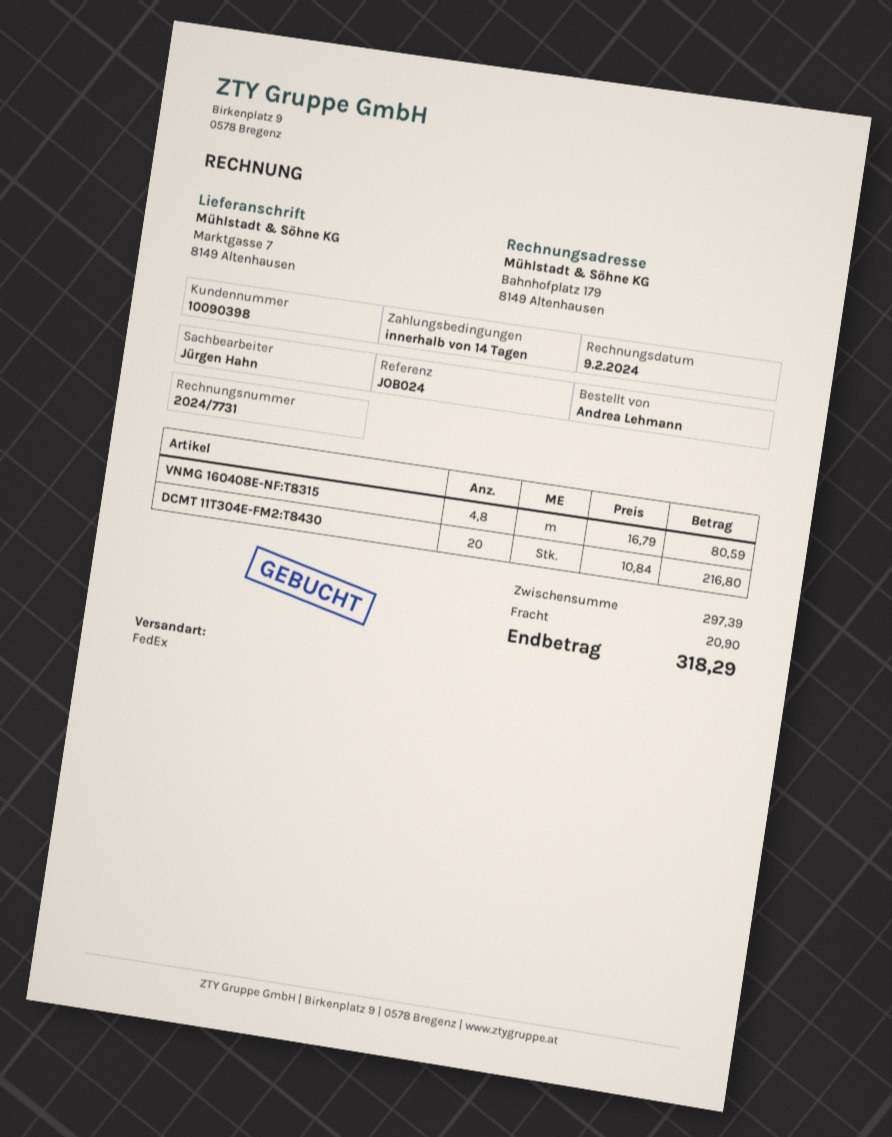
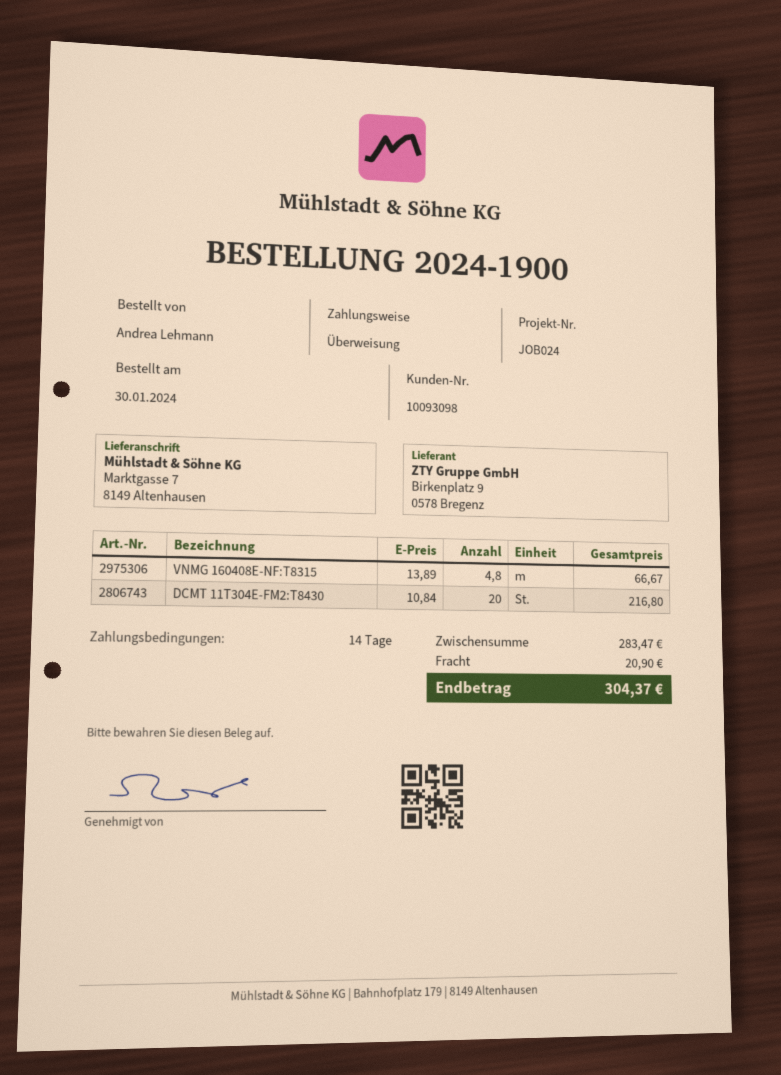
customer number: 10090398 -> 10093098
VNMG 160408E-NF:T8315: 4.8 x 16.79 = 80.59 -> 4.8 x 13.89 = 66.67
subtotal: 297.39 -> 283.47
total: 318.29 -> 304.37

